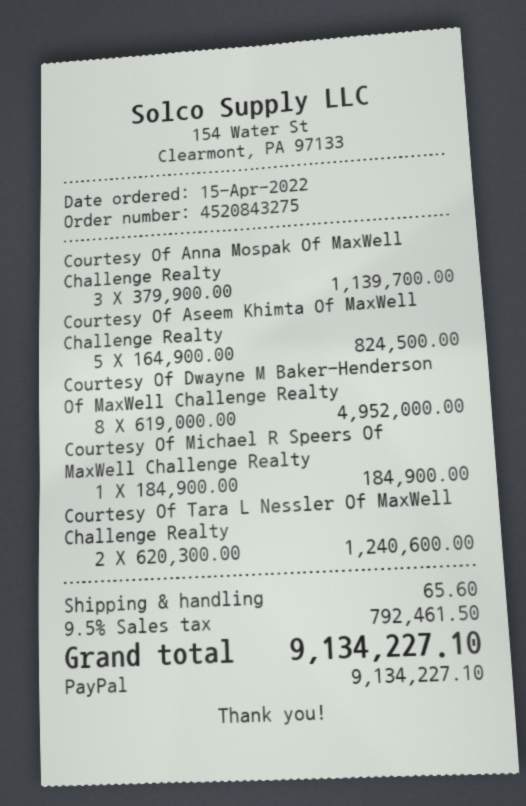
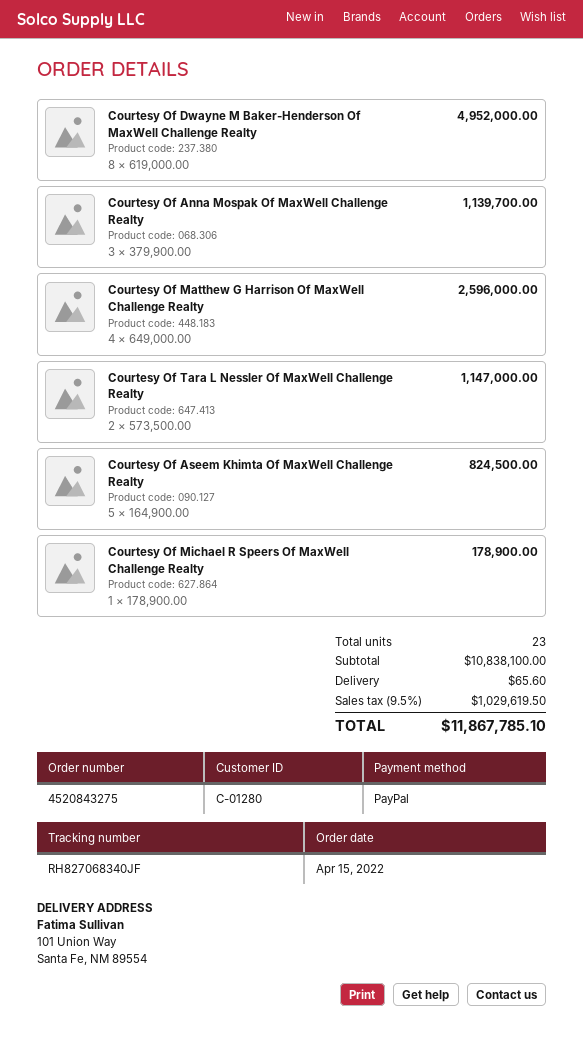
Courtesy Of Michael R Speers Of MaxWell Challenge Realty: 1 x 184900.00 = 184900.00 -> 1 x 178900.00 = 178900.00
Courtesy Of Tara L Nessler Of MaxWell Challenge Realty: 2 x 620300.00 = 1240600.00 -> 2 x 573500.00 = 1147000.00
Courtesy Of Matthew G Harrison Of MaxWell Challenge Realty: none -> 4 x 649000.00 = 2596000.00
tax: 9.5% = 792461.50 -> 9.5% = 1029619.50
total: 9134227.10 -> 11867785.10

